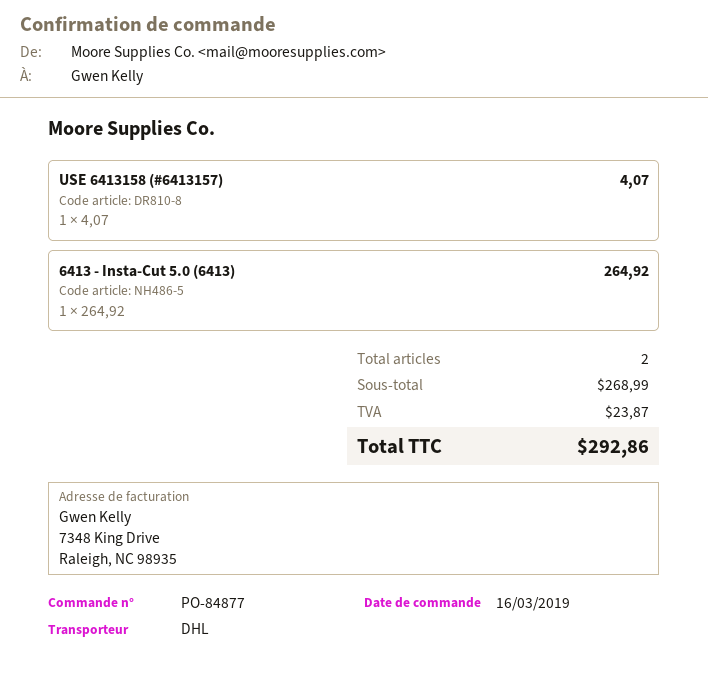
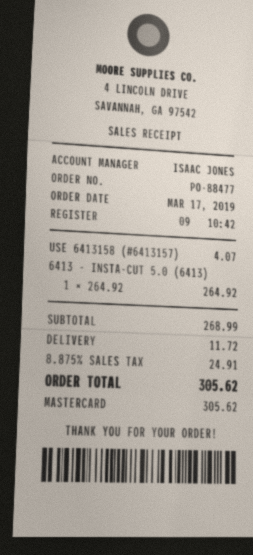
order number: PO-84877 -> PO-88477
order date: 2019-03-16 -> 2019-03-17
shipping: none -> 11.72
tax: 23.87 -> 24.91
total: 292.86 -> 305.62

